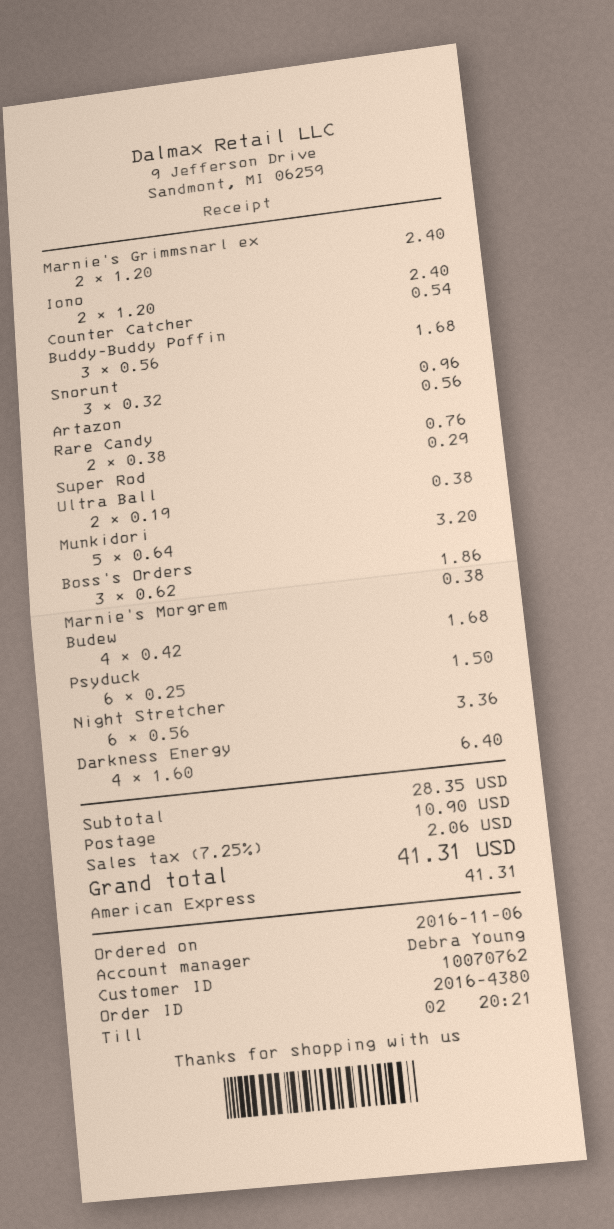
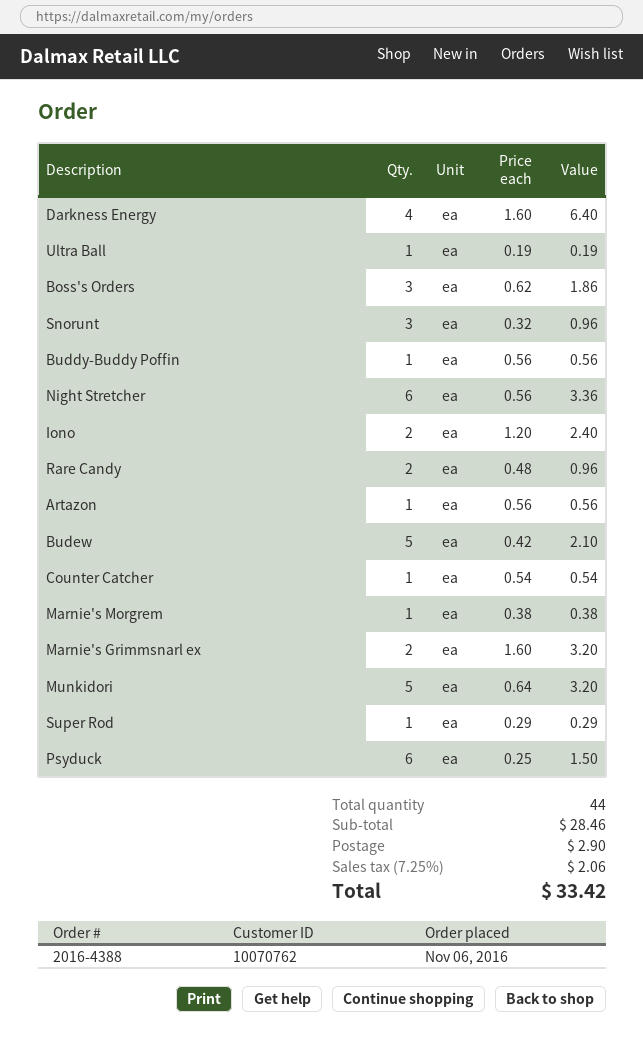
order number: 2016-4380 -> 2016-4388
Marnie's Grimmsnarl ex: 2 x 1.20 = 2.40 -> 2 x 1.60 = 3.20
Buddy-Buddy Poffin: 3 x 0.56 = 1.68 -> 1 x 0.56 = 0.56
Rare Candy: 2 x 0.38 = 0.76 -> 2 x 0.48 = 0.96
Ultra Ball: 2 x 0.19 = 0.38 -> 1 x 0.19 = 0.19
Budew: 4 x 0.42 = 1.68 -> 5 x 0.42 = 2.10
subtotal: 28.35 -> 28.46
shipping: 10.90 -> 2.90
total: 41.31 -> 33.42

